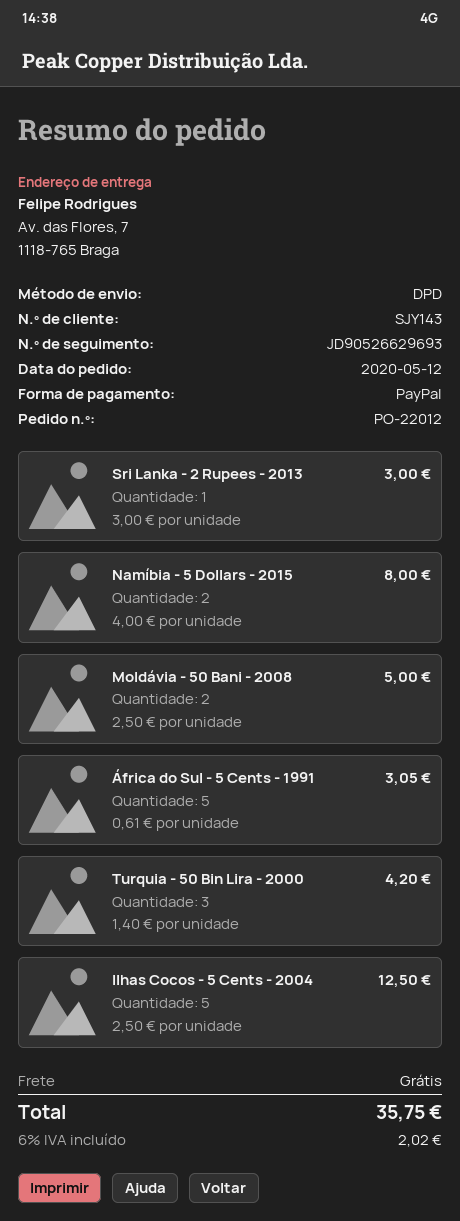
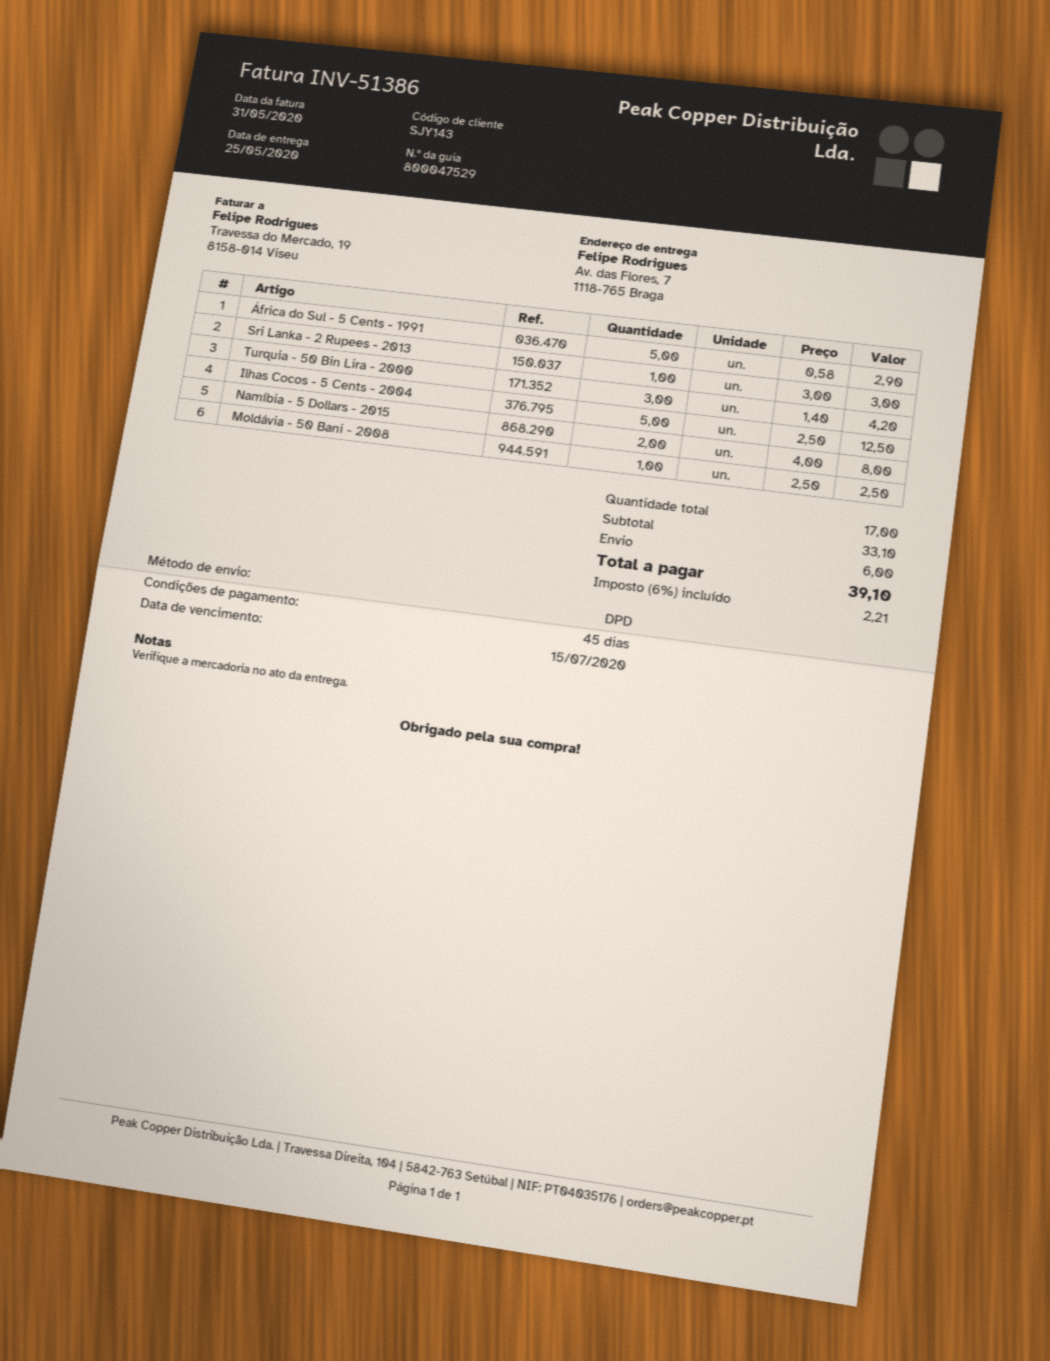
Moldávia - 50 Bani - 2008: 2 x 2.50 = 5.00 -> 1 x 2.50 = 2.50
África do Sul - 5 Cents - 1991: 5 x 0.61 = 3.05 -> 5 x 0.58 = 2.90
shipping: 0.00 -> 6.00
tax: 6% = 2.02 -> 6% = 2.21
total: 35.75 -> 39.10

